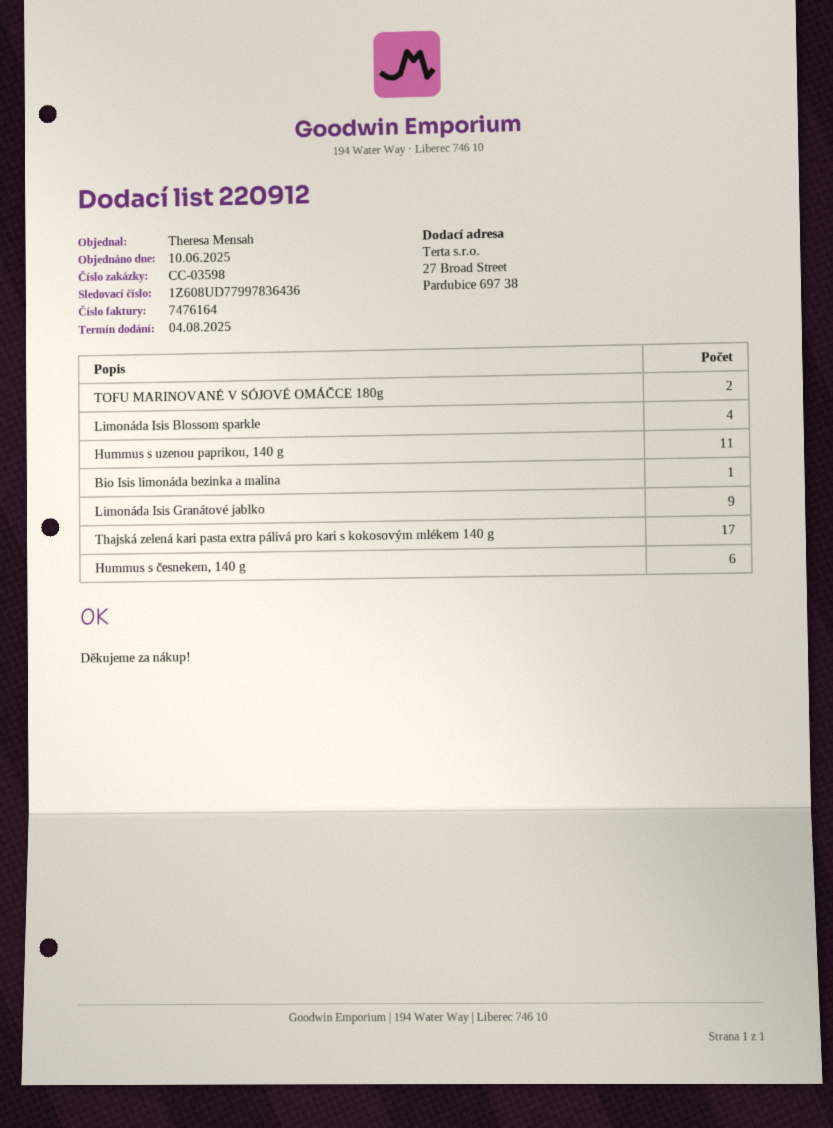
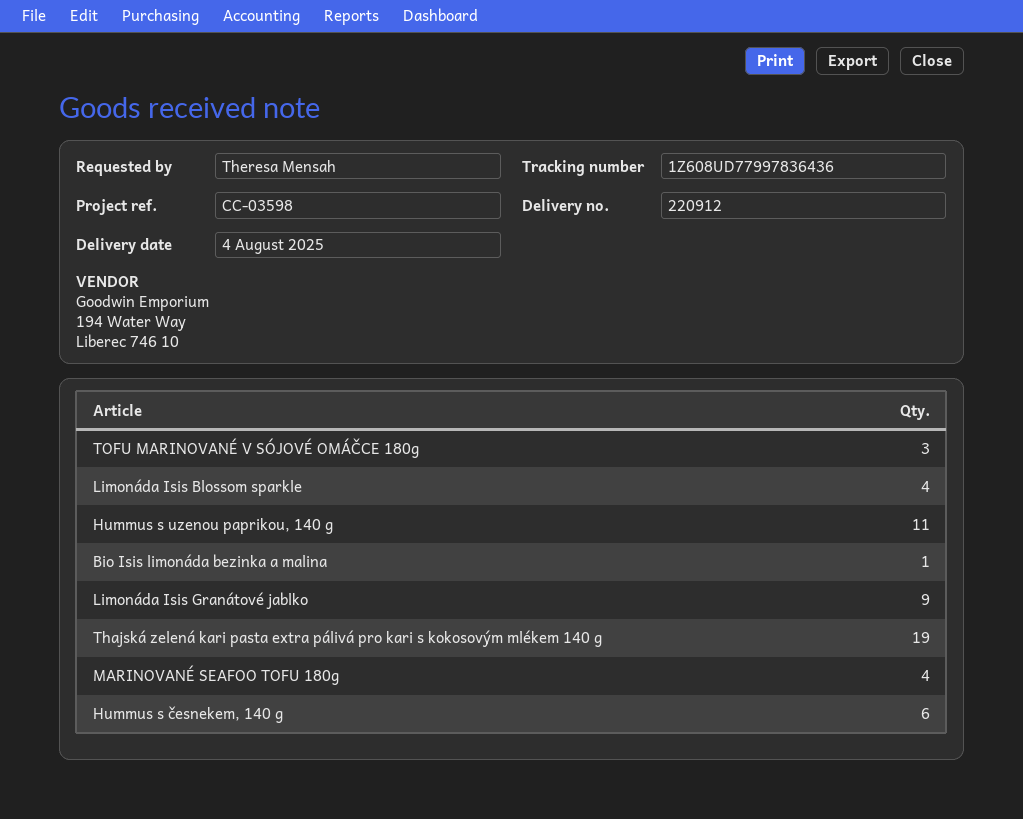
TOFU MARINOVANÉ V SÓJOVÉ OMÁČCE 180g: 2 -> 3
Thajská zelená kari pasta extra pálivá pro kari s kokosovým mlékem 140 g: 17 -> 19
MARINOVANÉ SEAFOO TOFU 180g: none -> 4

